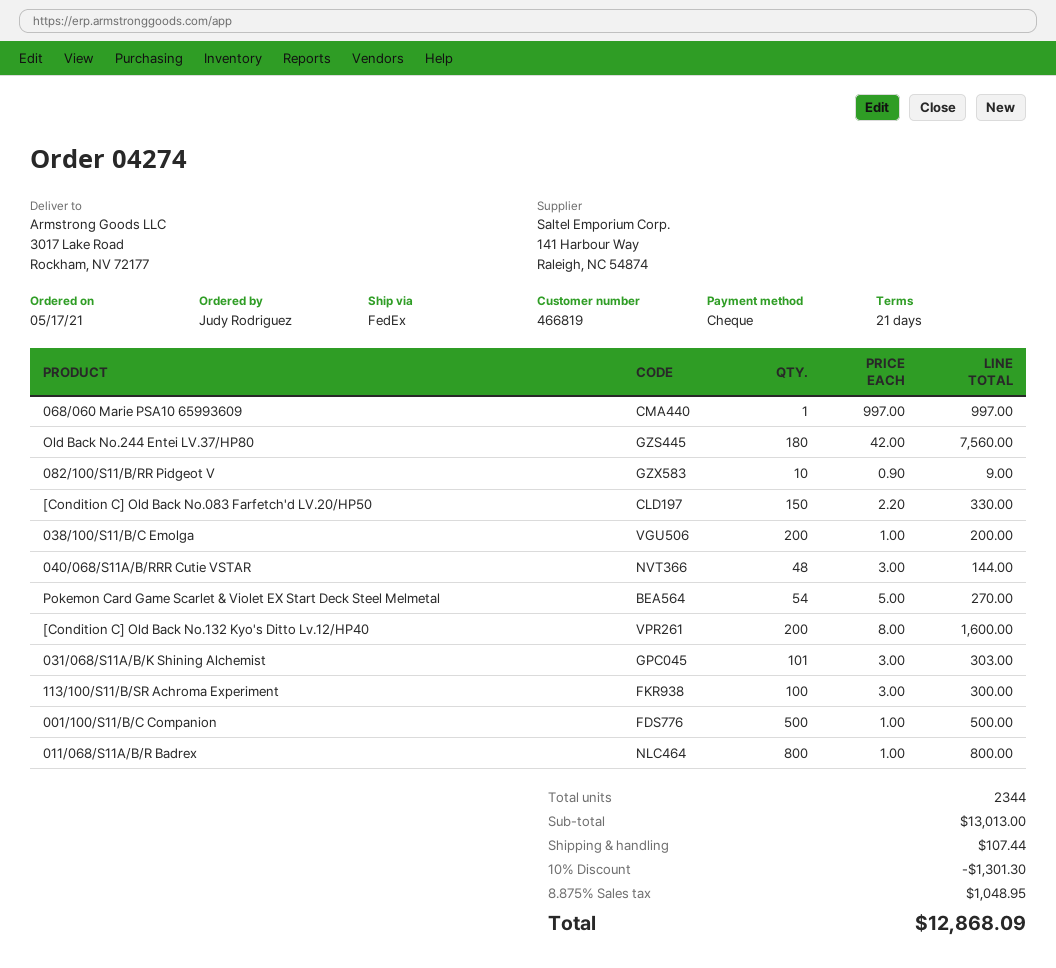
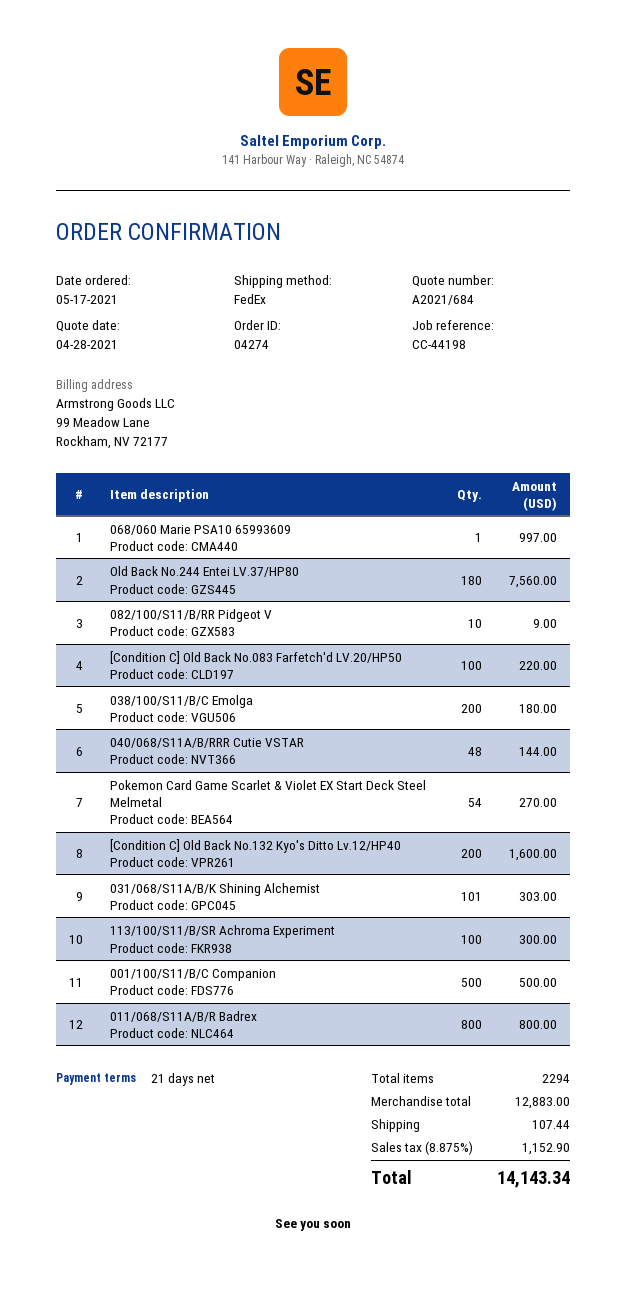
[Condition C] Old Back No.083 Farfetch'd LV.20/HP50: 150 for 330.00 -> 100 for 220.00
038/100/S11/B/C Emolga: 200 for 200.00 -> 200 for 180.00
total quantity: 2344 -> 2294
subtotal: 13013.00 -> 12883.00
discount: 10% = 1301.30 -> none
tax: 8.875% = 1048.95 -> 8.875% = 1152.90
total: 12868.09 -> 14143.34

